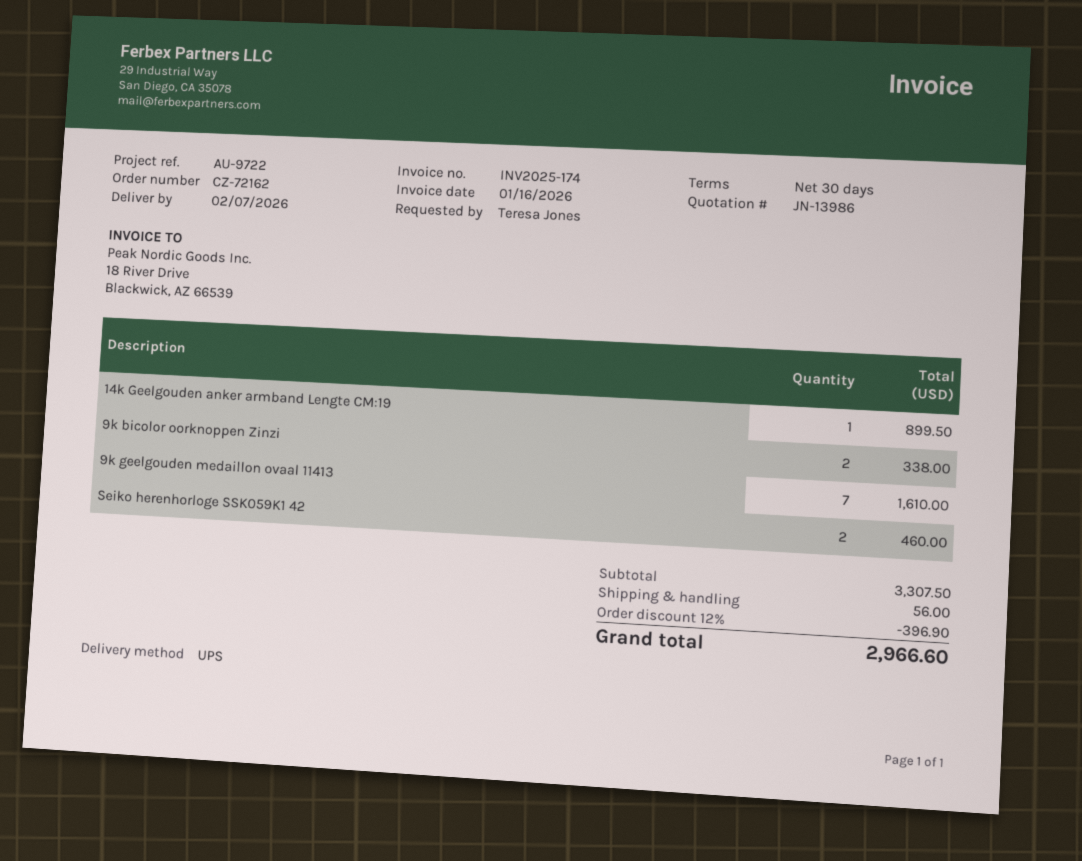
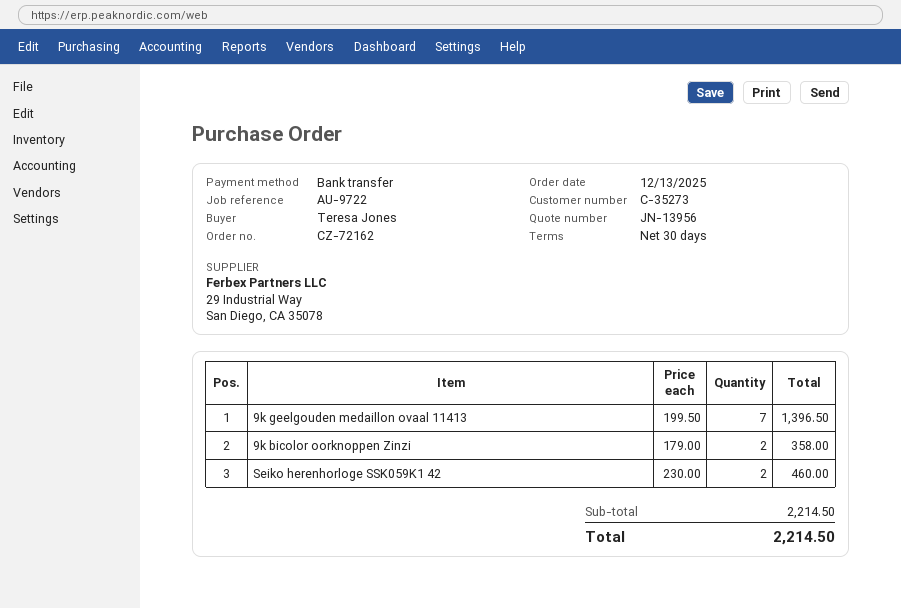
quote number: JN-13986 -> JN-13956
14k Geelgouden anker armband Lengte CM:19: 1 for 899.50 -> none
9k bicolor oorknoppen Zinzi: 2 for 338.00 -> 2 for 358.00
9k geelgouden medaillon ovaal 11413: 7 for 1610.00 -> 7 for 1396.50
subtotal: 3307.50 -> 2214.50
discount: 12% = 396.90 -> none
shipping: 56.00 -> none
total: 2966.60 -> 2214.50

